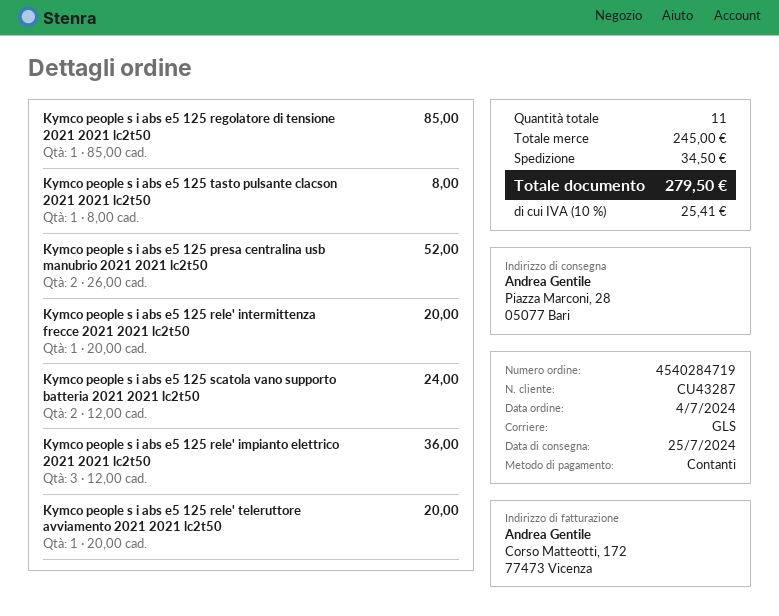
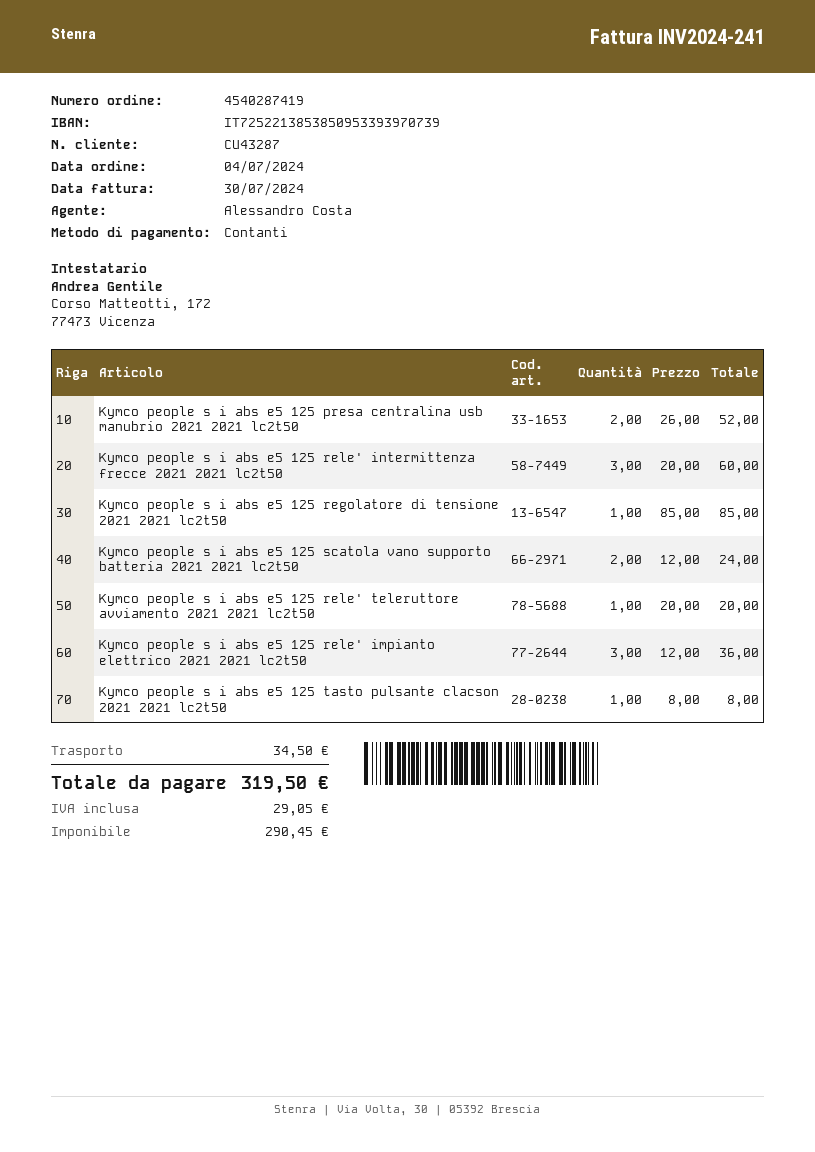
order number: 4540284719 -> 4540287419
Kymco people s i abs e5 125 rele' intermittenza frecce 2021 2021 lc2t50: 1 x 20.00 = 20.00 -> 3 x 20.00 = 60.00
tax: 25.41 -> 29.05
total: 279.50 -> 319.50

